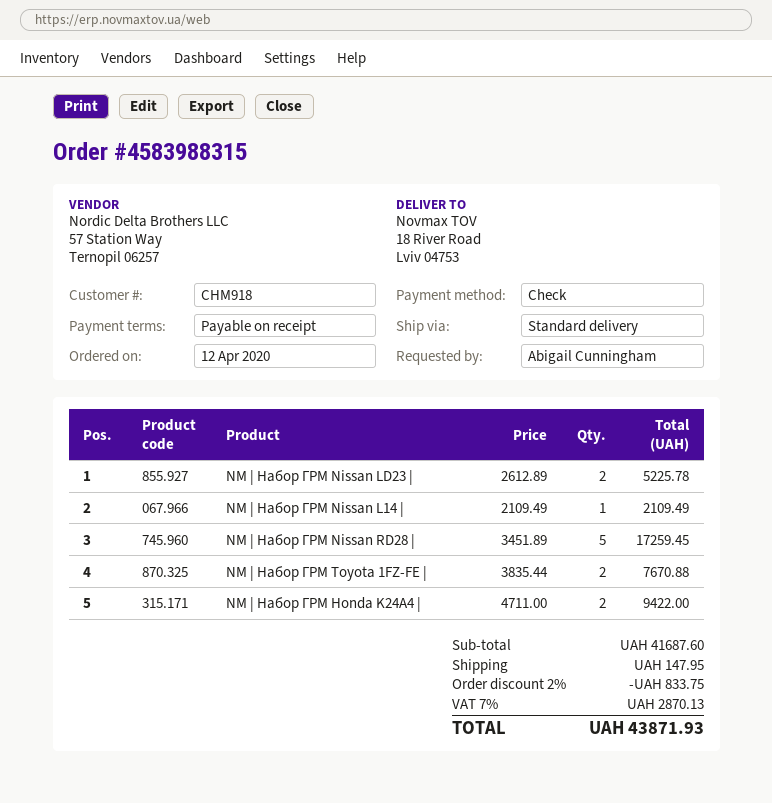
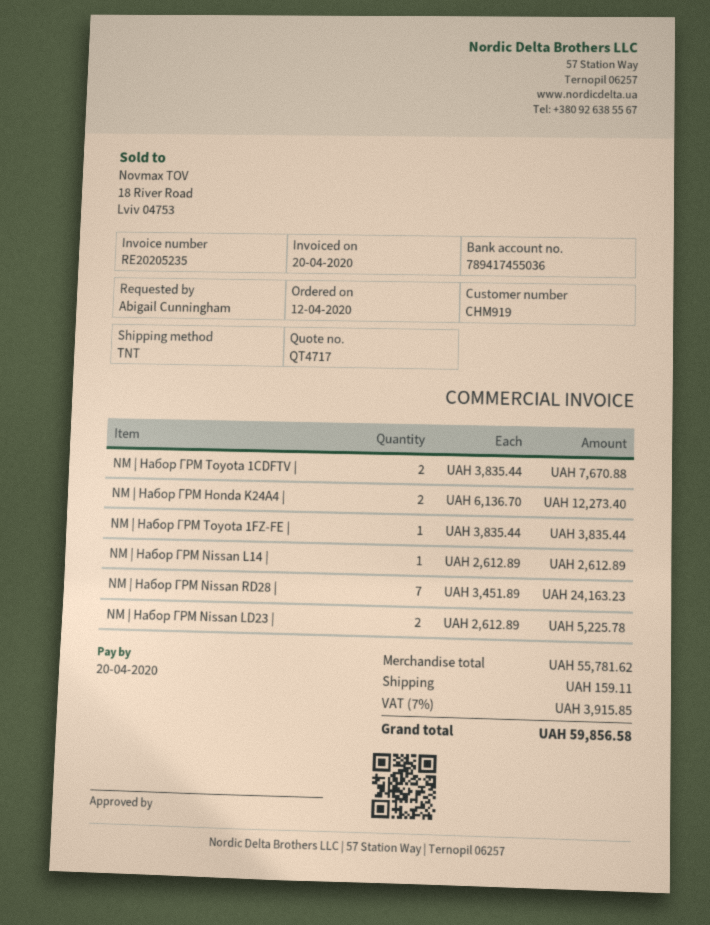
customer number: CHM918 -> CHM919
shipping method: standard -> TNT
NM | Набор ГРМ Nissan L14 |: 1 x 2109.49 = 2109.49 -> 1 x 2612.89 = 2612.89
NM | Набор ГРМ Nissan RD28 |: 5 x 3451.89 = 17259.45 -> 7 x 3451.89 = 24163.23
NM | Набор ГРМ Toyota 1FZ-FE |: 2 x 3835.44 = 7670.88 -> 1 x 3835.44 = 3835.44
NM | Набор ГРМ Honda K24A4 |: 2 x 4711.00 = 9422.00 -> 2 x 6136.70 = 12273.40
NM | Набор ГРМ Toyota 1CDFTV |: none -> 2 x 3835.44 = 7670.88
subtotal: 41687.60 -> 55781.62
discount: 2% = 833.75 -> none
shipping: 147.95 -> 159.11
tax: 7% = 2870.13 -> 7% = 3915.85
total: 43871.93 -> 59856.58

